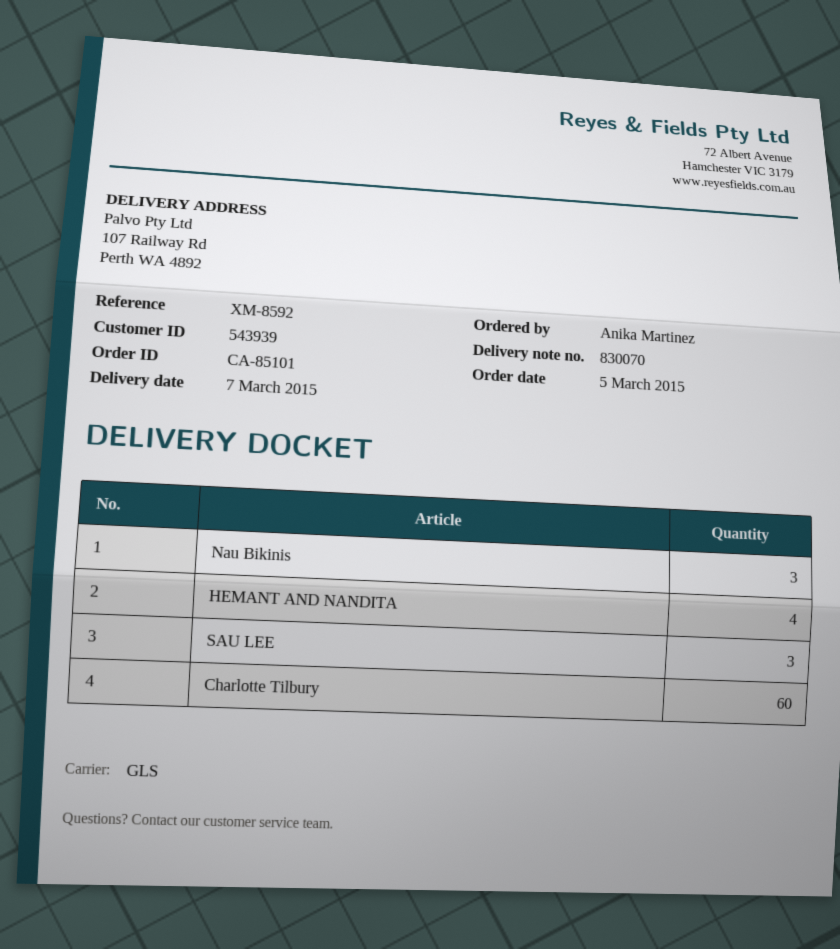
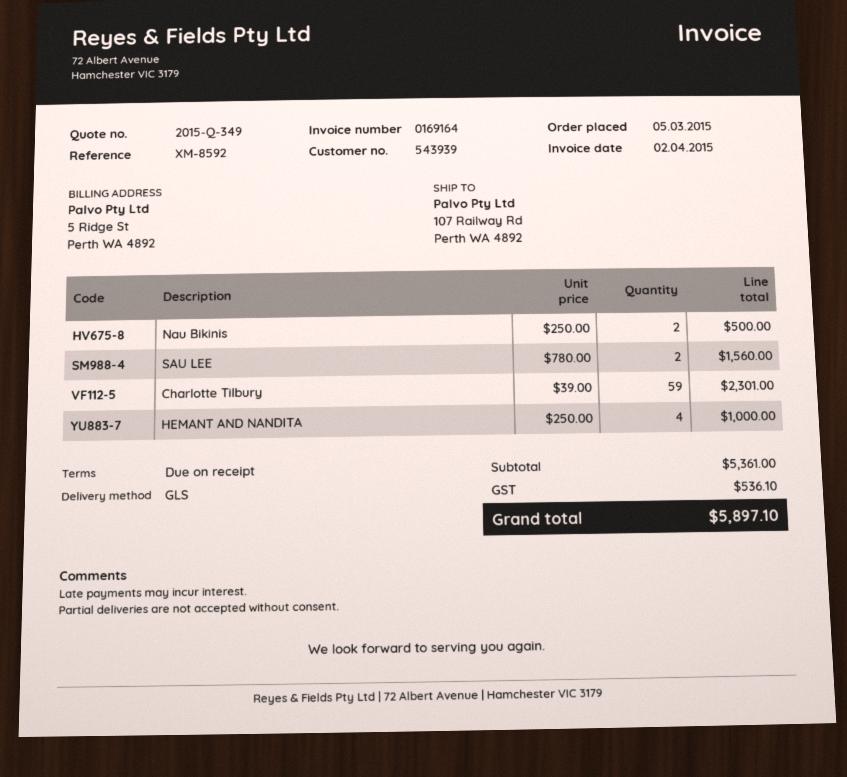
Nau Bikinis: 3 -> 2
SAU LEE: 3 -> 2
Charlotte Tilbury: 60 -> 59

